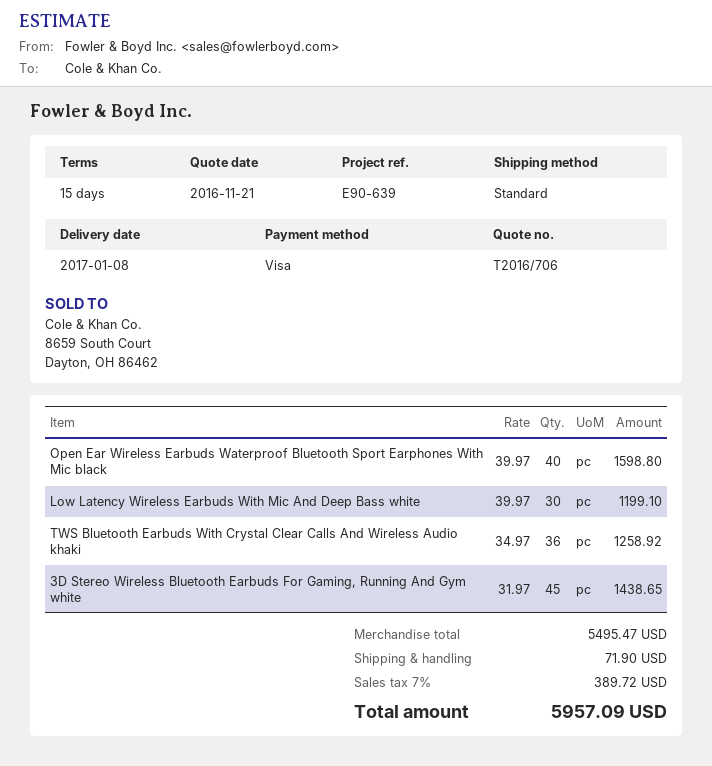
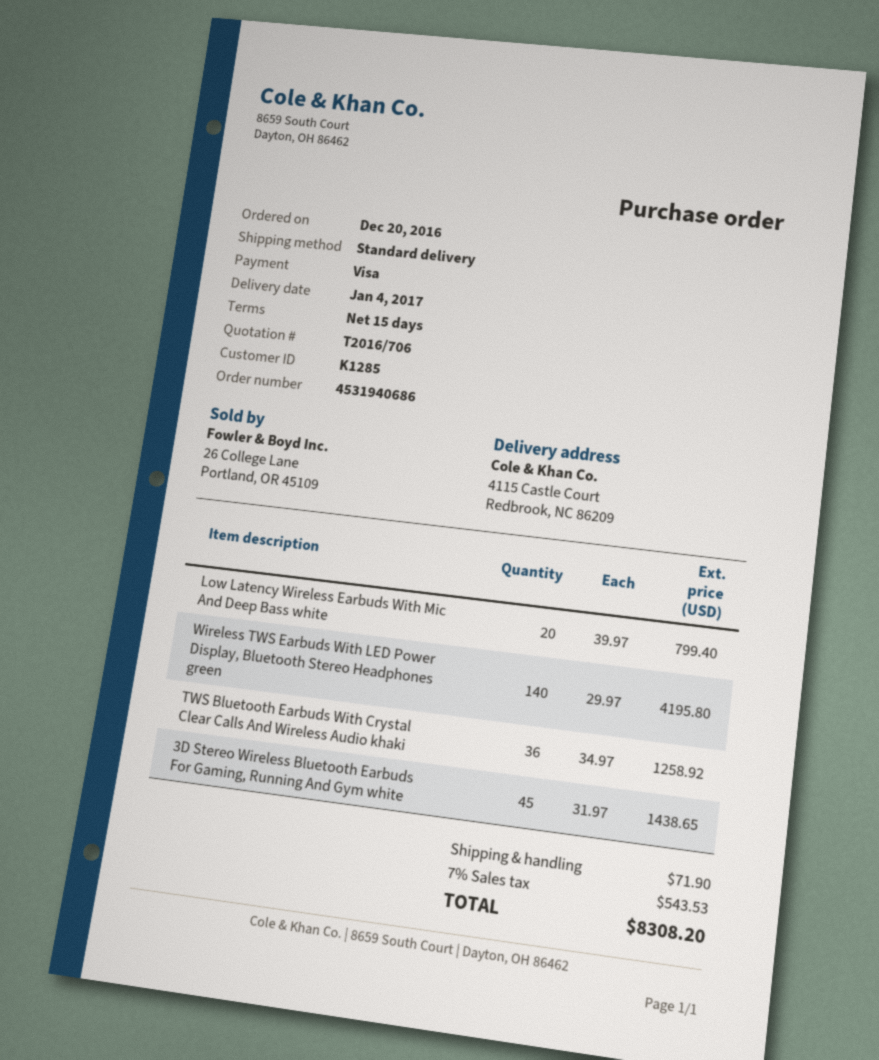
delivery date: 2017-01-08 -> 2017-01-04
Open Ear Wireless Earbuds Waterproof Bluetooth Sport Earphones With Mic black: 40 x 39.97 = 1598.80 -> none
Low Latency Wireless Earbuds With Mic And Deep Bass white: 30 x 39.97 = 1199.10 -> 20 x 39.97 = 799.40
Wireless TWS Earbuds With LED Power Display, Bluetooth Stereo Headphones green: none -> 140 x 29.97 = 4195.80
tax: 7% = 389.72 -> 7% = 543.53
total: 5957.09 -> 8308.20

